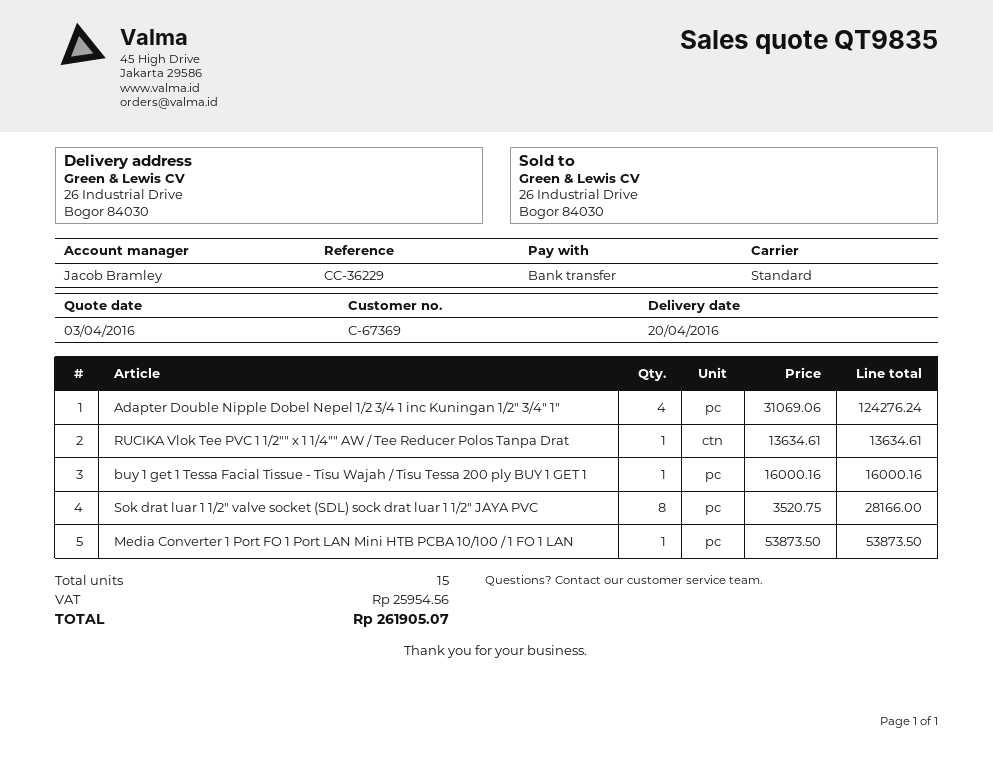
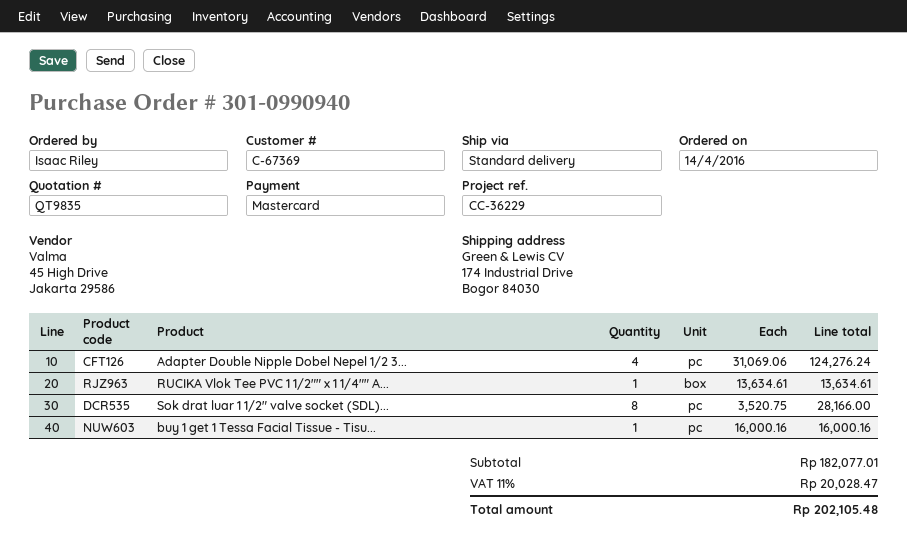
payment method: bank transfer -> Mastercard
ship to: 26 Industrial Drive, Bogor 84030 -> 174 Industrial Drive, Bogor 84030
Media Converter 1 Port FO 1 Port LAN Mini HTB PCBA 10/100 / 1 FO 1 LAN: 1 x 53873.50 = 53873.50 -> none
tax: 25954.56 -> 20028.47
total: 261905.07 -> 202105.48

